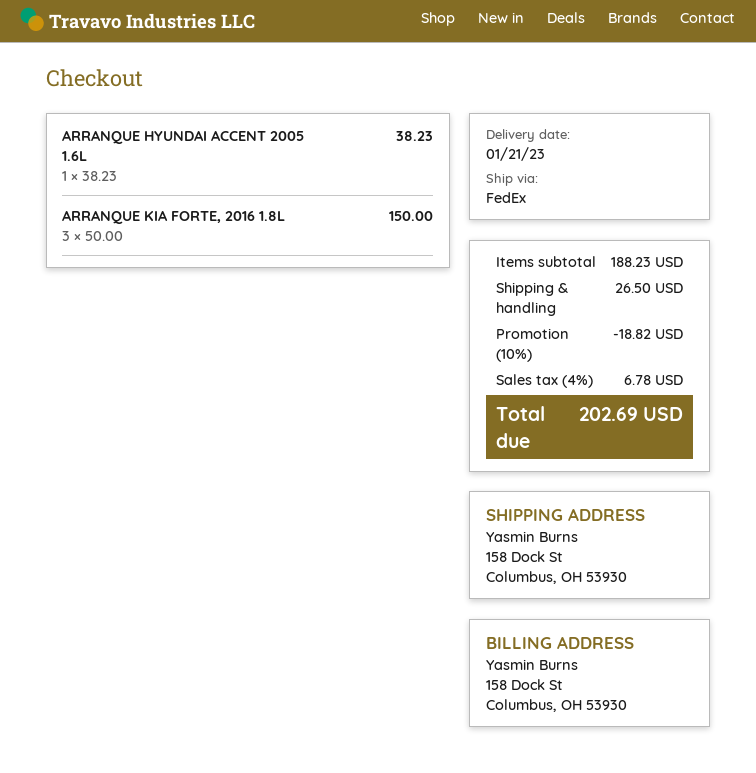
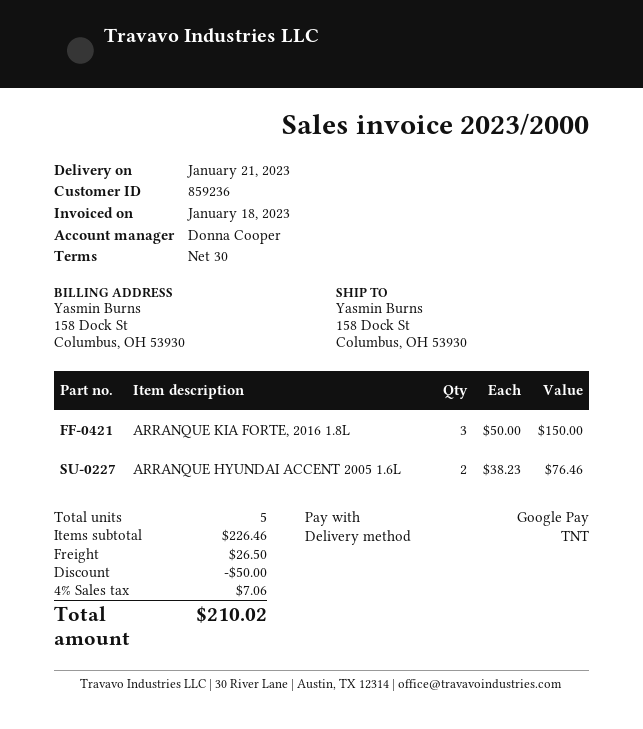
shipping method: FedEx -> TNT
ARRANQUE HYUNDAI ACCENT 2005 1.6L: 1 x 38.23 = 38.23 -> 2 x 38.23 = 76.46
subtotal: 188.23 -> 226.46
discount: 18.82 -> 50.00
tax: 4% = 6.78 -> 4% = 7.06
total: 202.69 -> 210.02

